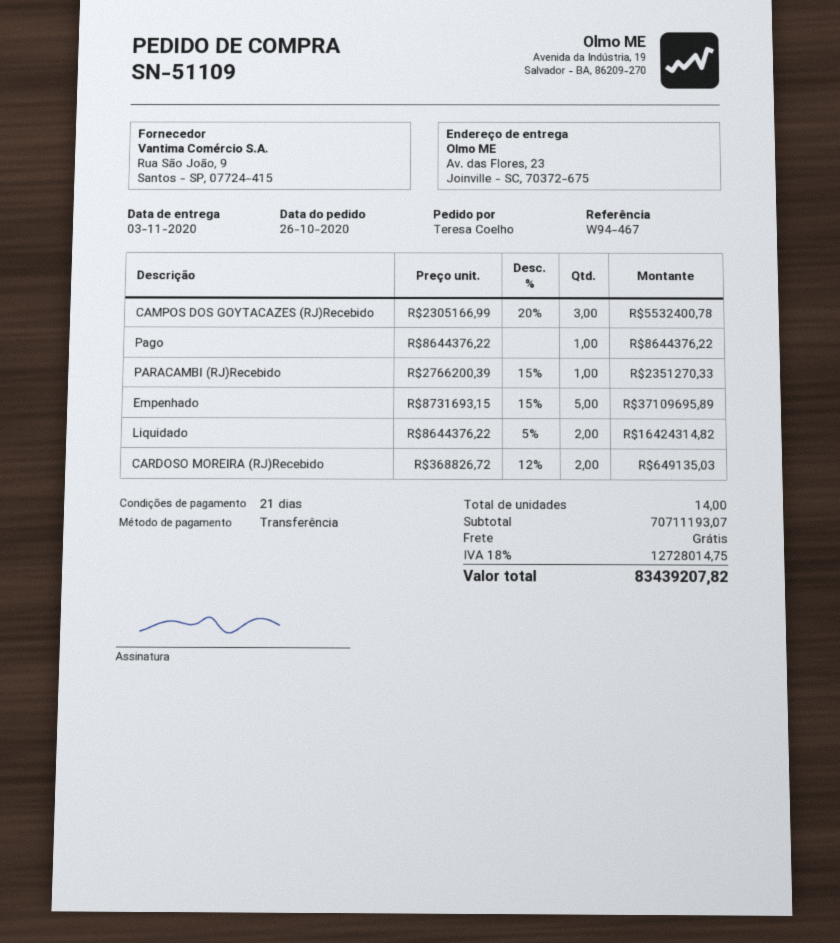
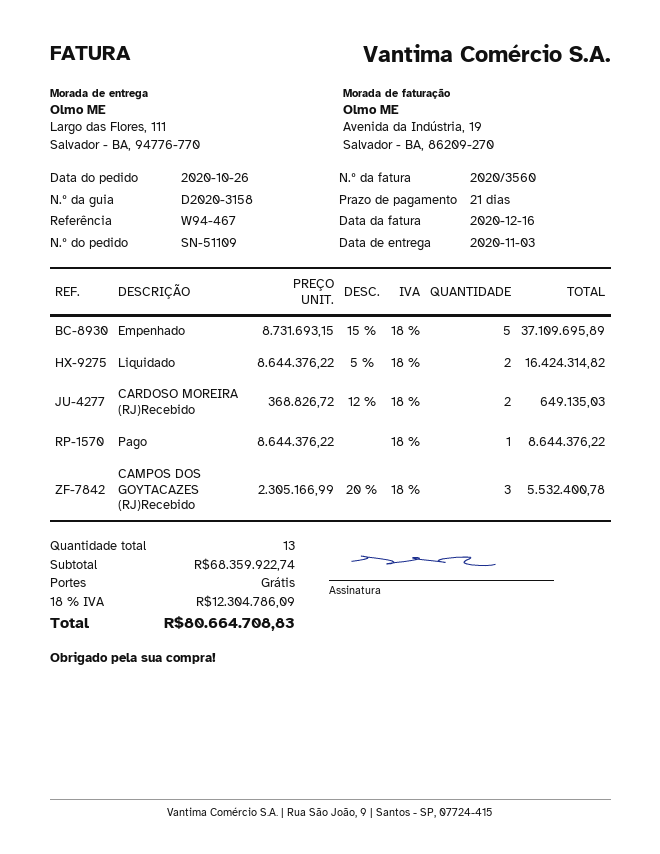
ship to: Av. das Flores, 23, Joinville - SC, 70372-675 -> Largo das Flores, 111, Salvador - BA, 94776-770
PARACAMBI (RJ)Recebido: 1 x 2766200.39 - 15% = 2351270.33 -> none
total quantity: 14 -> 13
subtotal: 70711193.07 -> 68359922.74
tax: 18% = 12728014.75 -> 18% = 12304786.09
total: 83439207.82 -> 80664708.83

